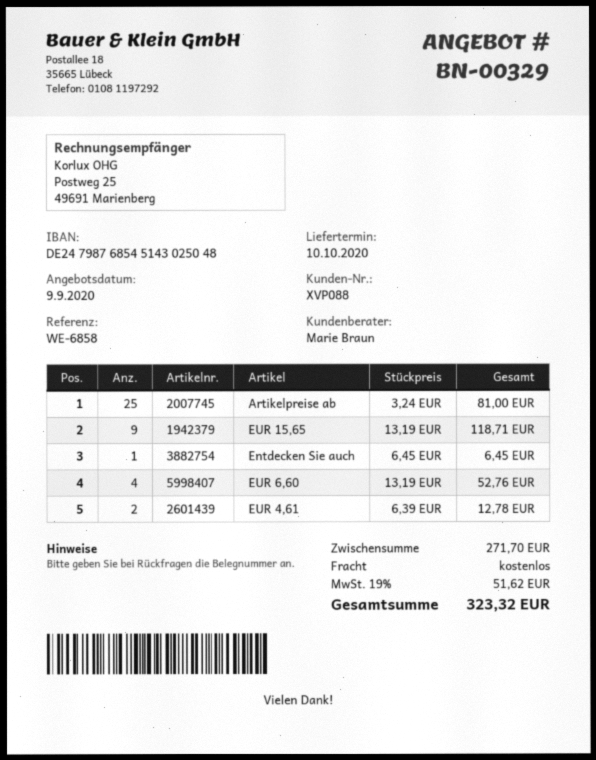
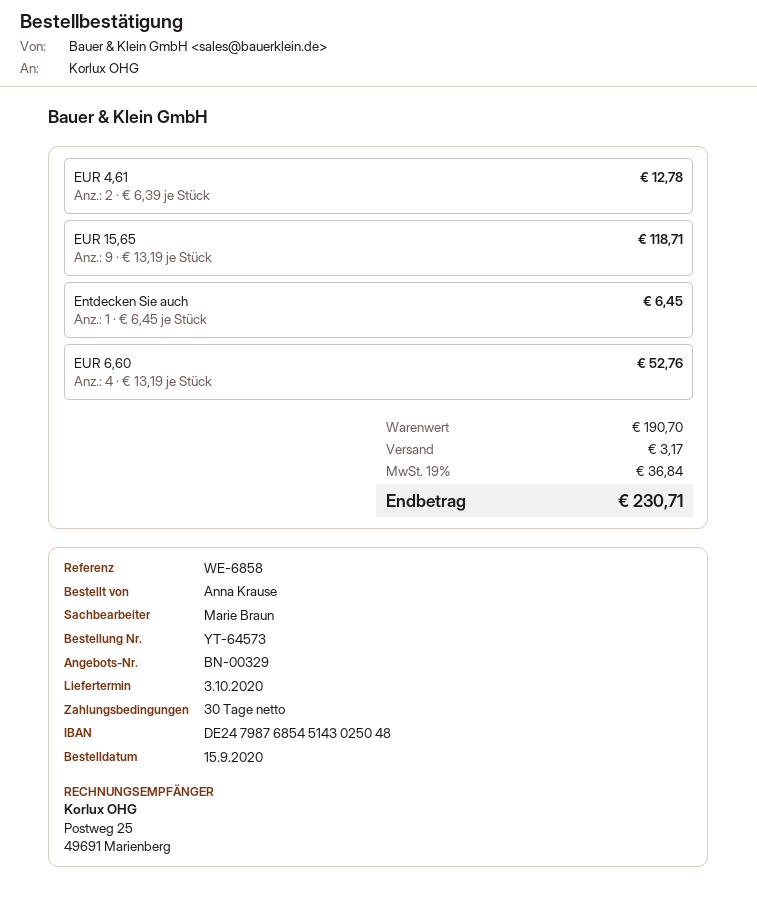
delivery date: 2020-10-10 -> 2020-10-03
Artikelpreise ab: 25 x 3.24 = 81.00 -> none
subtotal: 271.70 -> 190.70
shipping: 0.00 -> 3.17
tax: 19% = 51.62 -> 19% = 36.84
total: 323.32 -> 230.71

